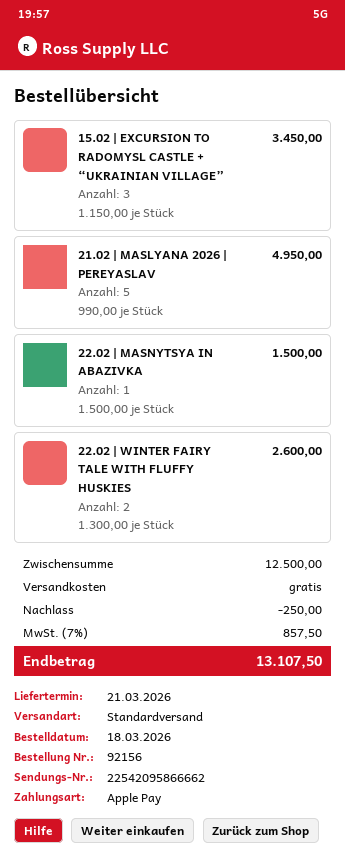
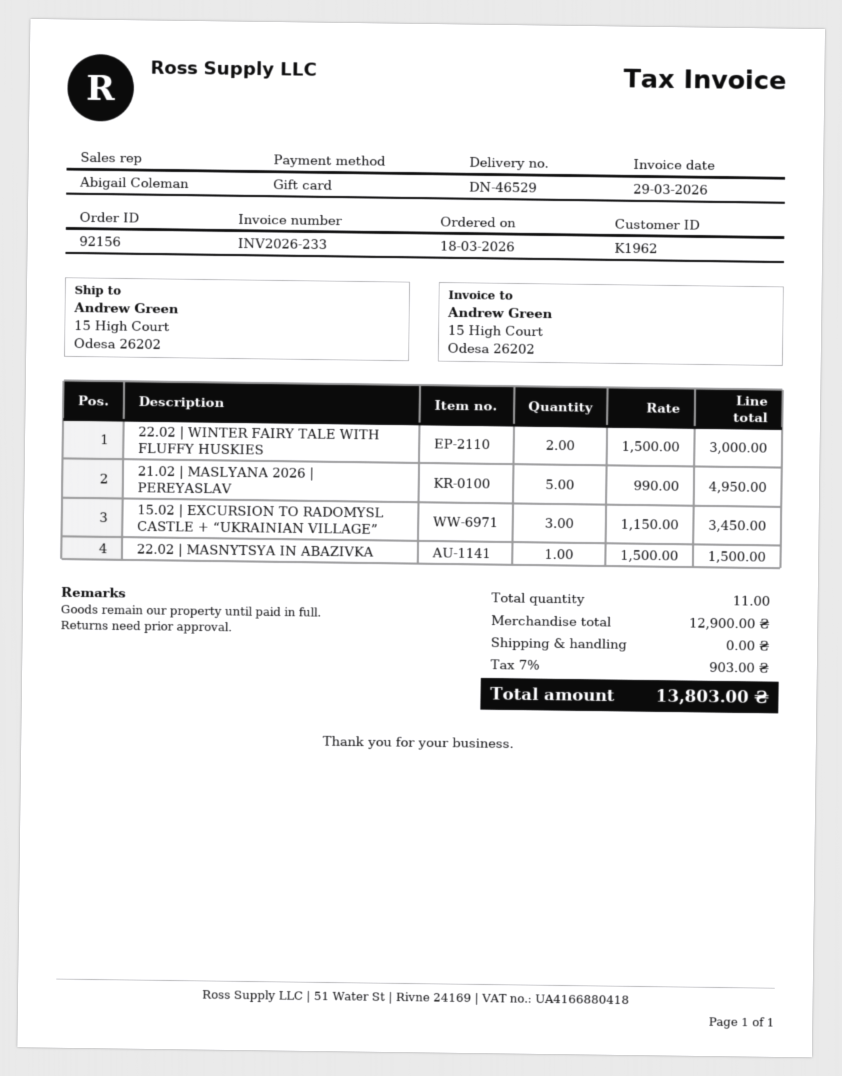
payment method: Apple Pay -> gift card
22.02 | WINTER FAIRY TALE WITH FLUFFY HUSKIES: 2 x 1300.00 = 2600.00 -> 2 x 1500.00 = 3000.00
subtotal: 12500.00 -> 12900.00
discount: 250.00 -> none
tax: 7% = 857.50 -> 7% = 903.00
total: 13107.50 -> 13803.00

